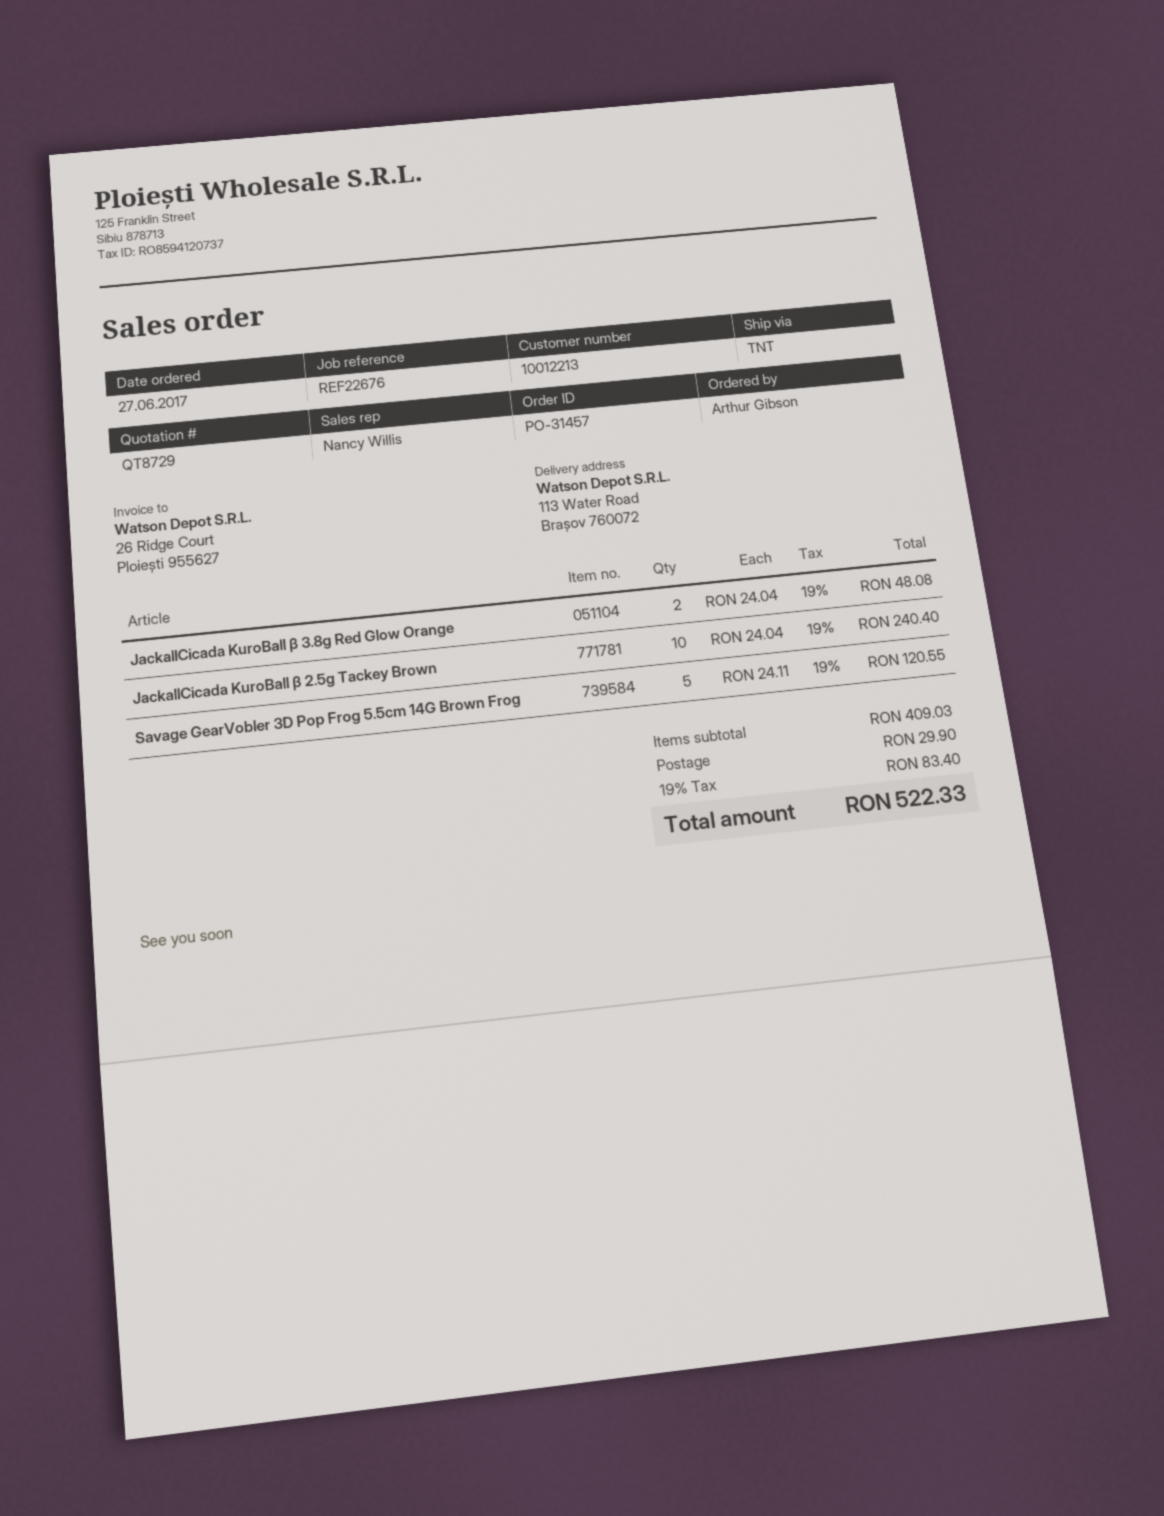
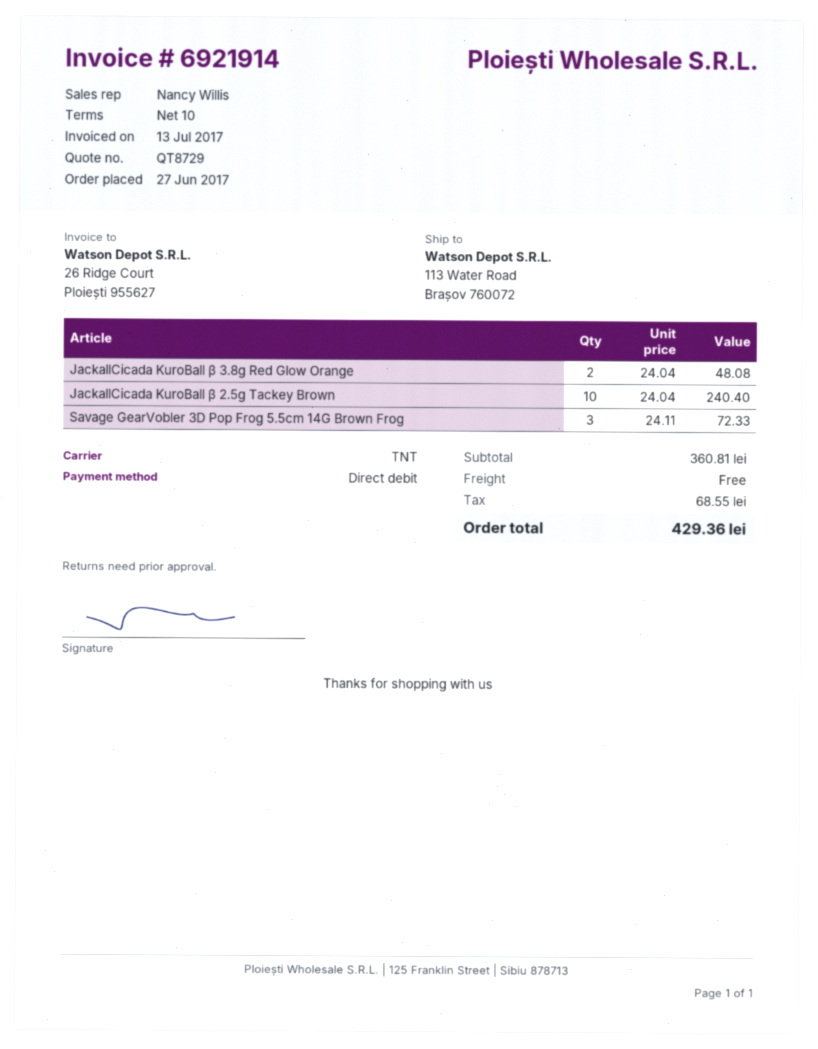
Savage GearVobler 3D Pop Frog 5.5cm 14G Brown Frog: 5 x 24.11 = 120.55 -> 3 x 24.11 = 72.33
subtotal: 409.03 -> 360.81
shipping: 29.90 -> 0.00
tax: 83.40 -> 68.55
total: 522.33 -> 429.36

